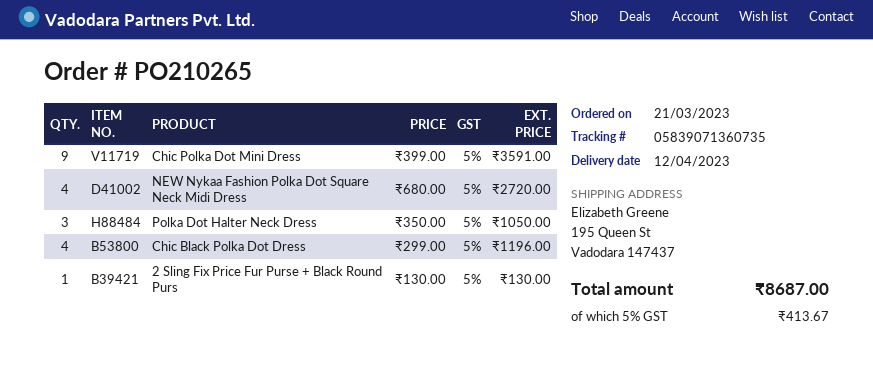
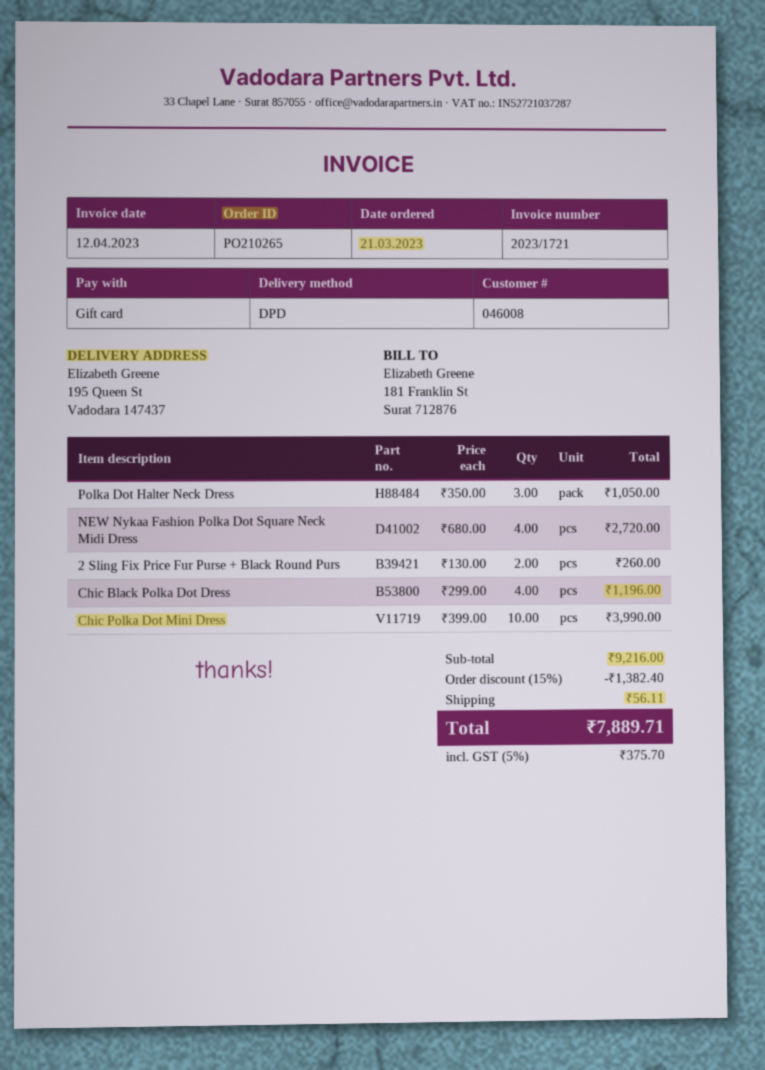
Chic Polka Dot Mini Dress: 9 x 399.00 = 3591.00 -> 10 x 399.00 = 3990.00
2 Sling Fix Price Fur Purse + Black Round Purs: 1 x 130.00 = 130.00 -> 2 x 130.00 = 260.00
discount: none -> 15% = 1382.40
shipping: none -> 56.11
tax: 5% = 413.67 -> 5% = 375.70
total: 8687.00 -> 7889.71

